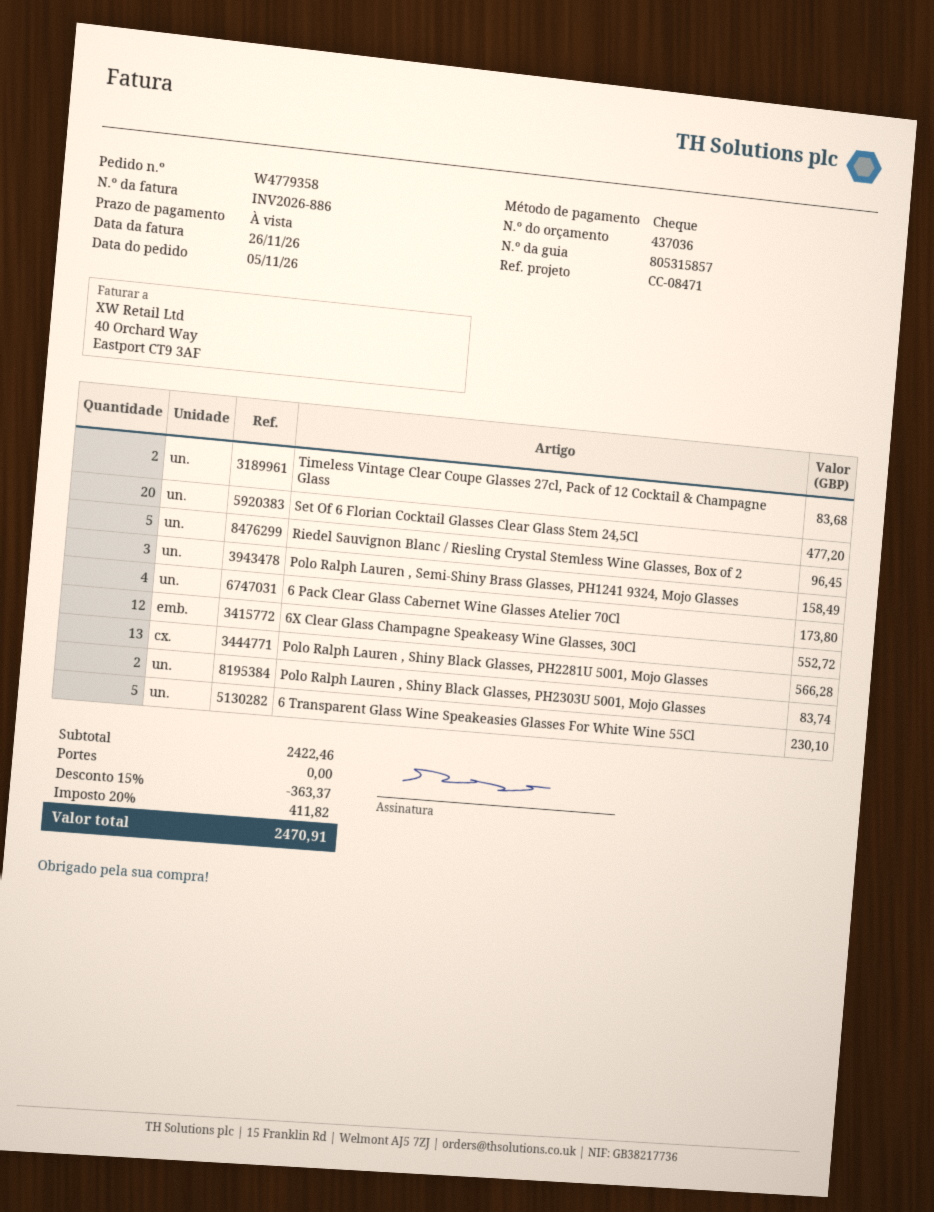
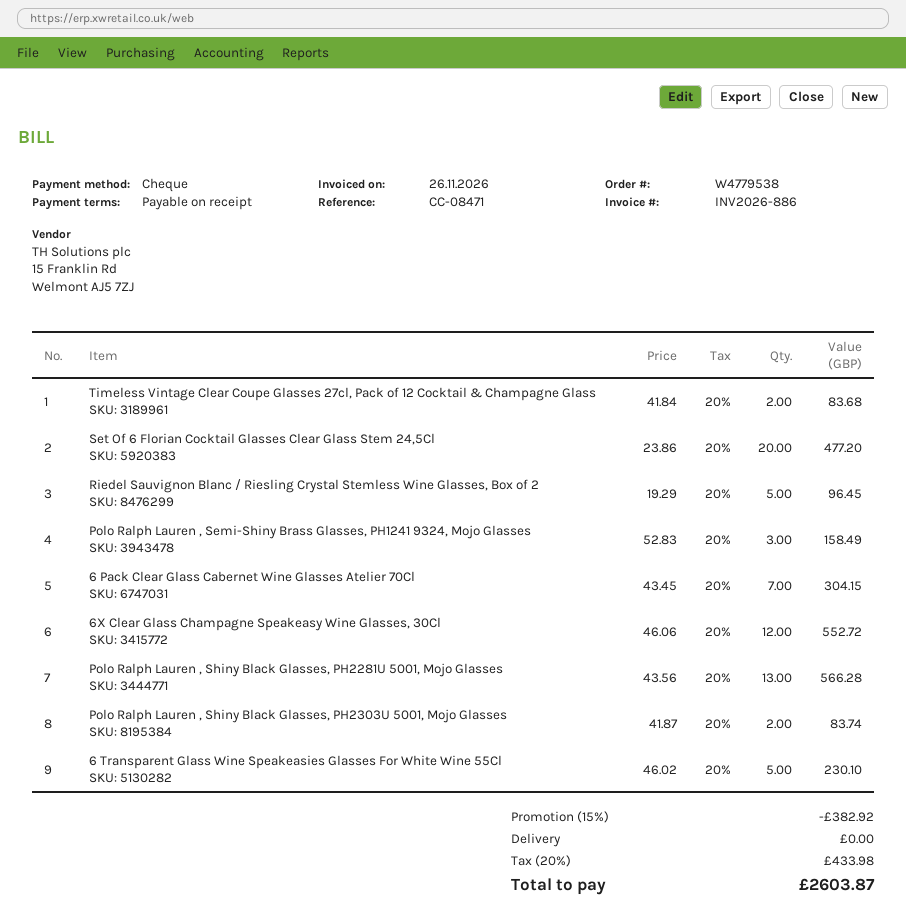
order number: W4779358 -> W4779538
6 Pack Clear Glass Cabernet Wine Glasses Atelier 70Cl: 4 for 173.80 -> 7 for 304.15
discount: 15% = 363.37 -> 15% = 382.92
tax: 20% = 411.82 -> 20% = 433.98
total: 2470.91 -> 2603.87

